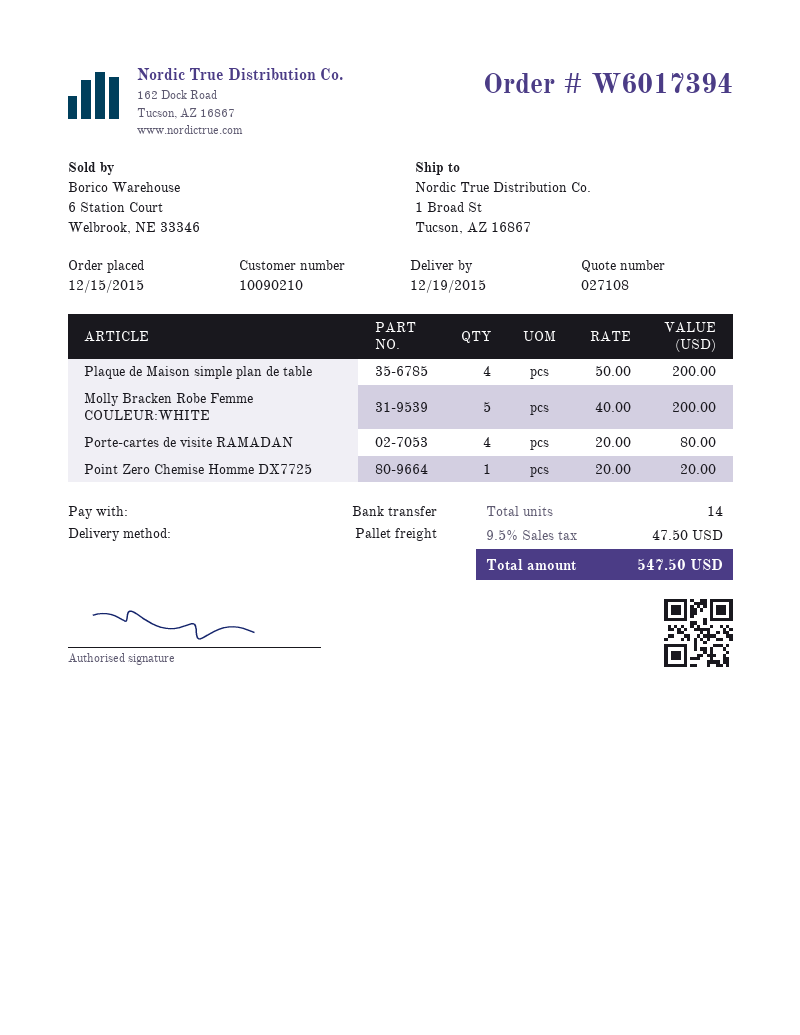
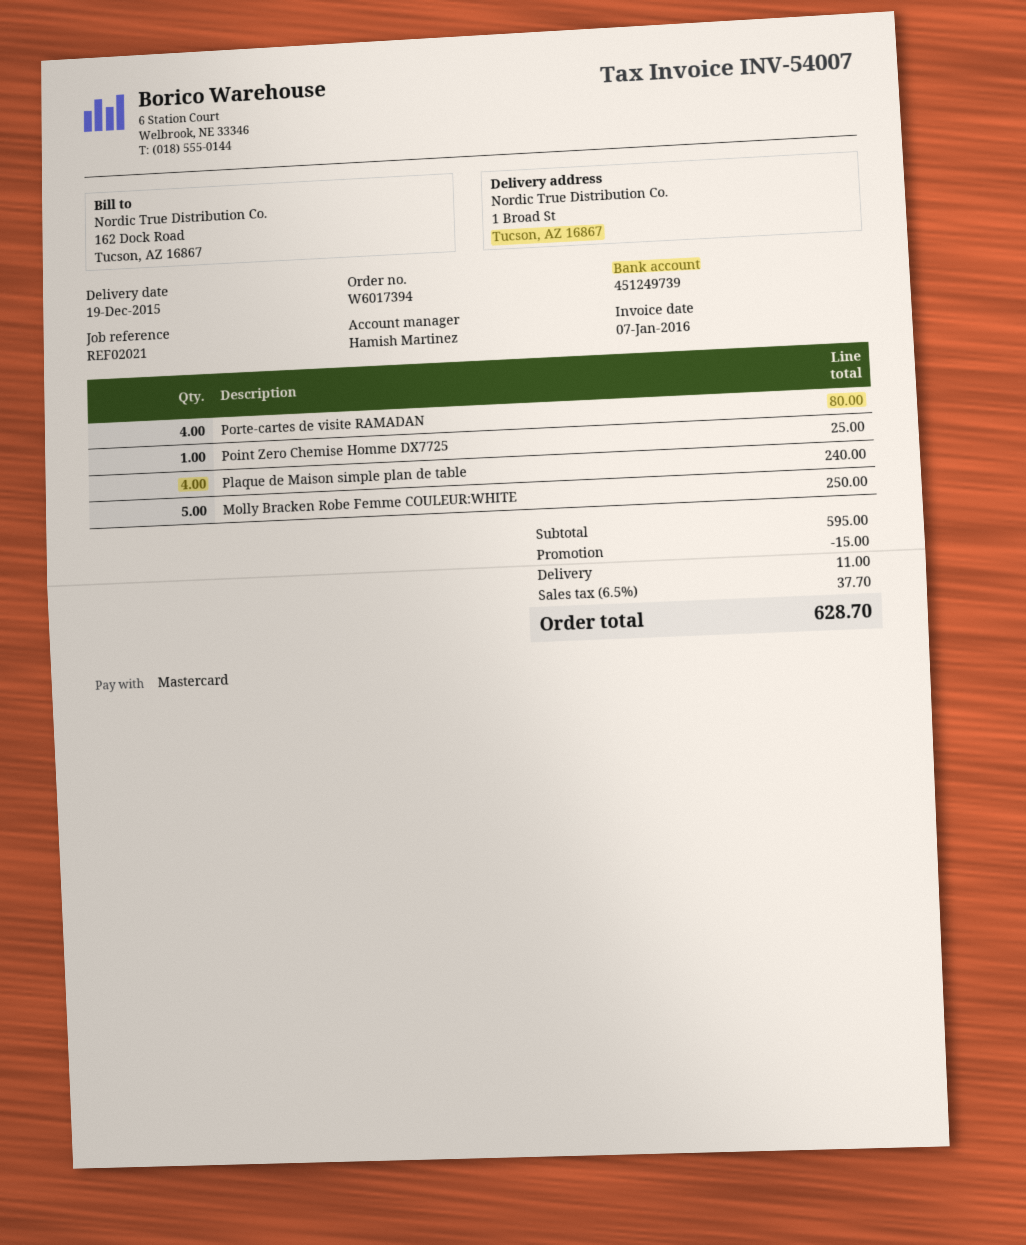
payment method: bank transfer -> Mastercard
Plaque de Maison simple plan de table: 4 for 200.00 -> 4 for 240.00
Molly Bracken Robe Femme COULEUR:WHITE: 5 for 200.00 -> 5 for 250.00
Point Zero Chemise Homme DX7725: 1 for 20.00 -> 1 for 25.00
discount: none -> 15.00
shipping: none -> 11.00
tax: 9.5% = 47.50 -> 6.5% = 37.70
total: 547.50 -> 628.70

